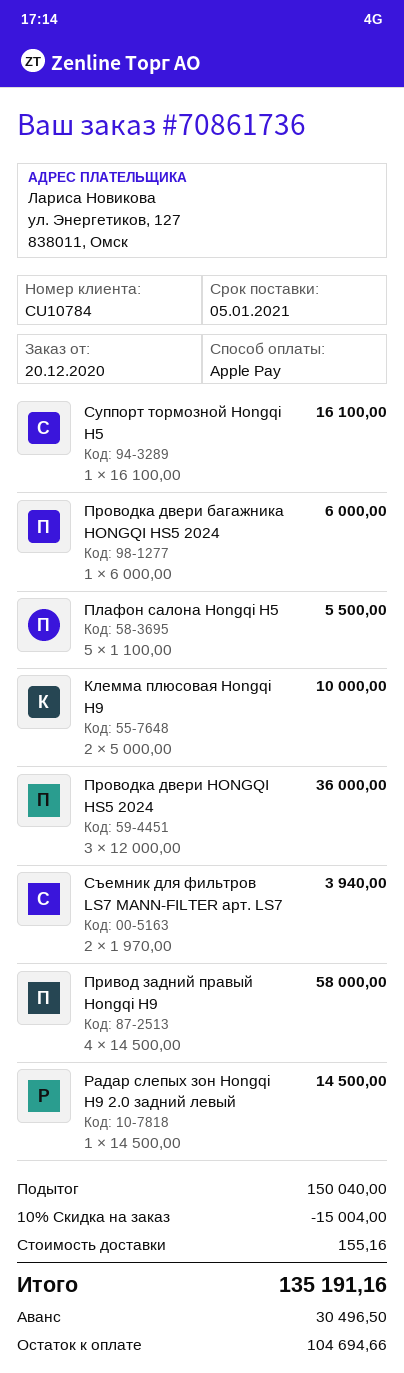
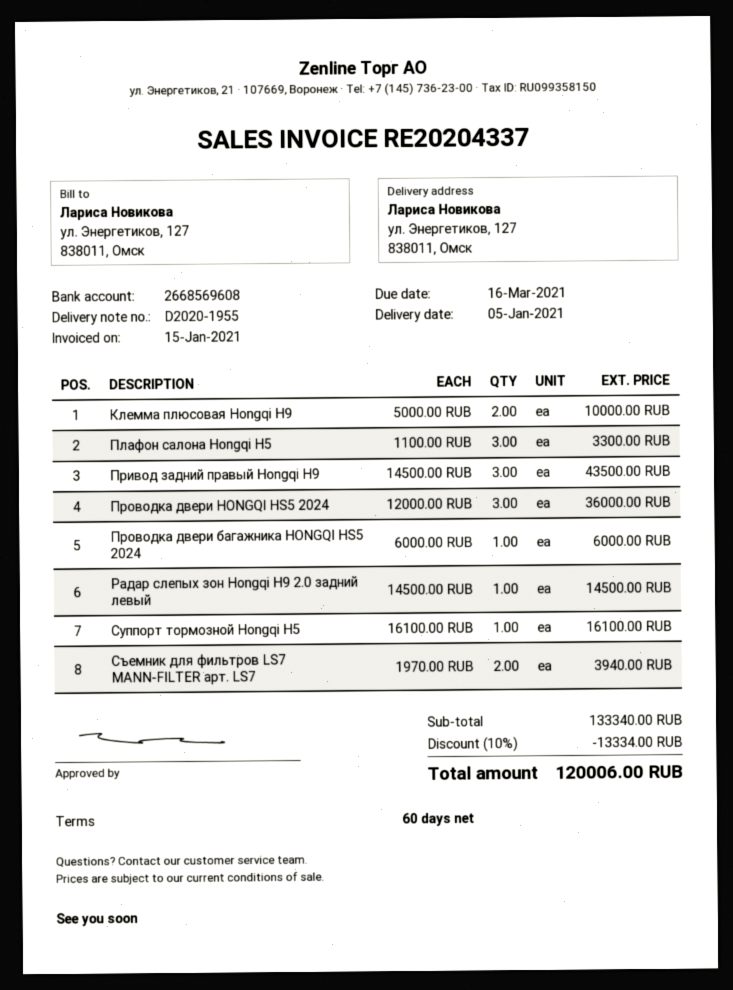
Плафон салона Hongqi H5: 5 x 1100.00 = 5500.00 -> 3 x 1100.00 = 3300.00
Привод задний правый Hongqi H9: 4 x 14500.00 = 58000.00 -> 3 x 14500.00 = 43500.00
subtotal: 150040.00 -> 133340.00
discount: 10% = 15004.00 -> 10% = 13334.00
shipping: 155.16 -> none
total: 135191.16 -> 120006.00

